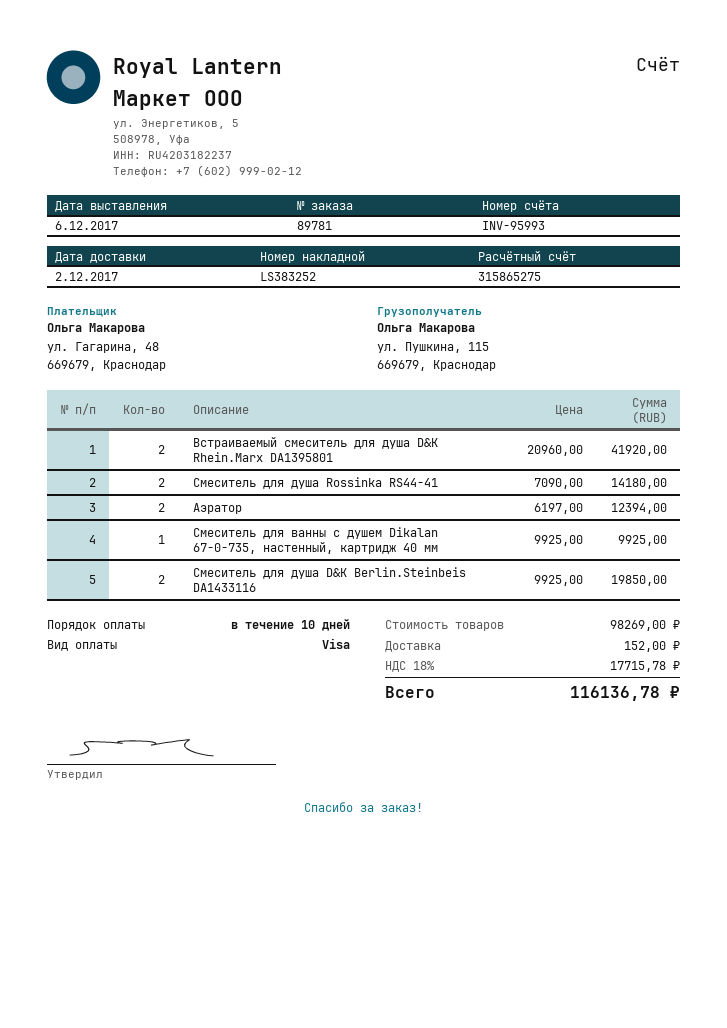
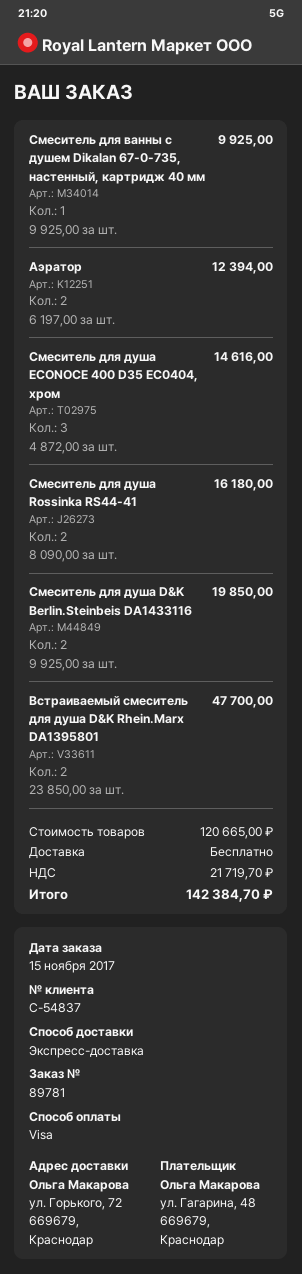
ship to: ул. Пушкина, 115, 669679, Краснодар -> ул. Горького, 72, 669679, Краснодар
Встраиваемый смеситель для душа D&K Rhein.Marx DA1395801: 2 x 20960.00 = 41920.00 -> 2 x 23850.00 = 47700.00
Смеситель для душа Rossinka RS44-41: 2 x 7090.00 = 14180.00 -> 2 x 8090.00 = 16180.00
Смеситель для душа ECONOCE 400 D35 EC0404, хром: none -> 3 x 4872.00 = 14616.00
subtotal: 98269.00 -> 120665.00
shipping: 152.00 -> 0.00
tax: 17715.78 -> 21719.70
total: 116136.78 -> 142384.70

